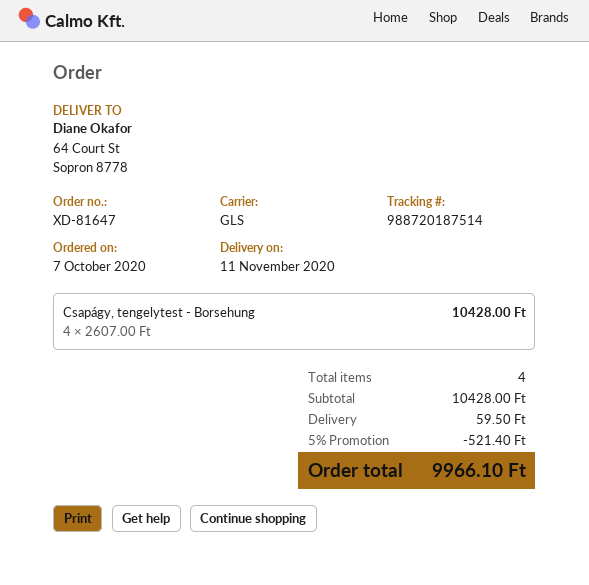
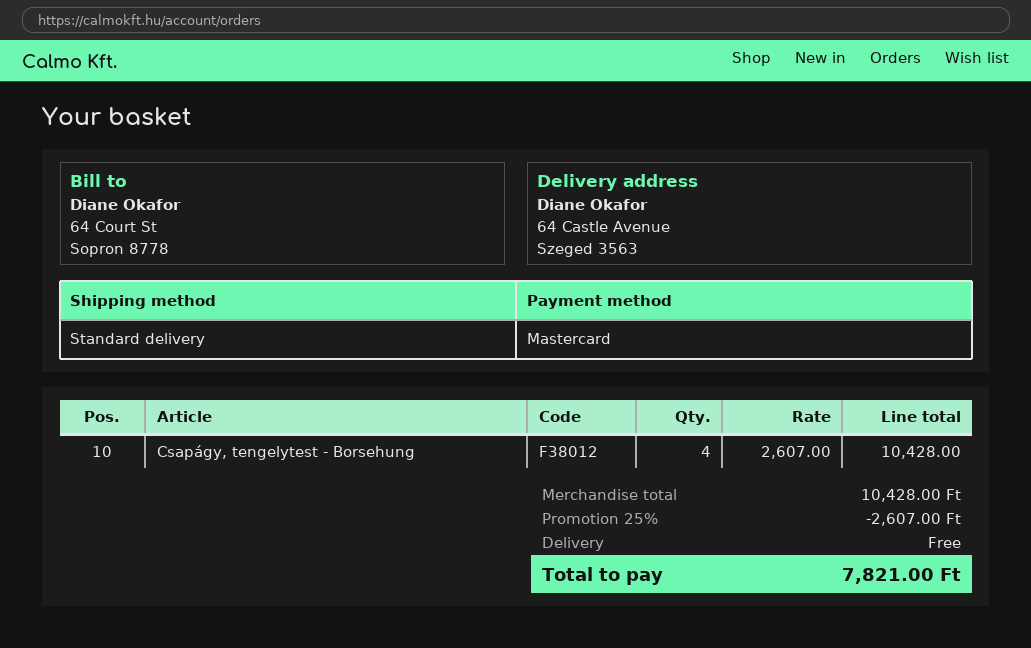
shipping method: GLS -> standard
ship to: 64 Court St, Sopron 8778 -> 64 Castle Avenue, Szeged 3563
discount: 5% = 521.40 -> 25% = 2607.00
shipping: 59.50 -> 0.00
total: 9966.10 -> 7821.00

